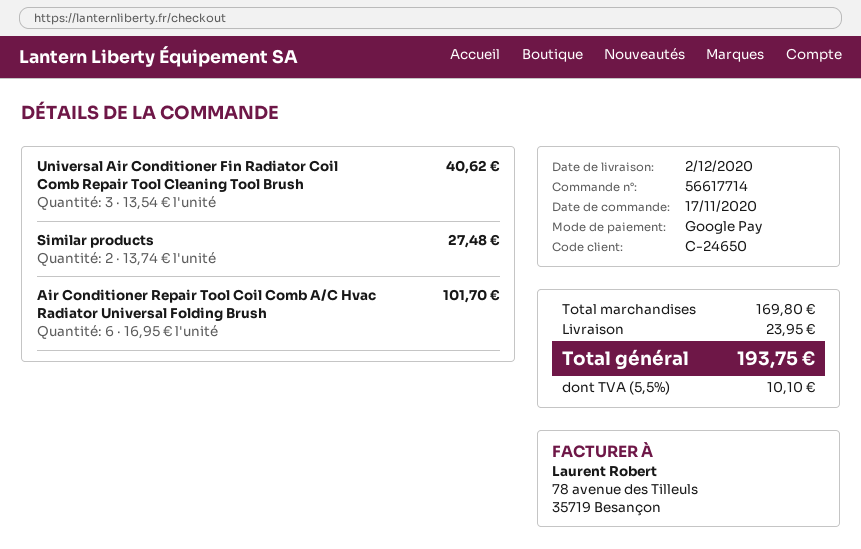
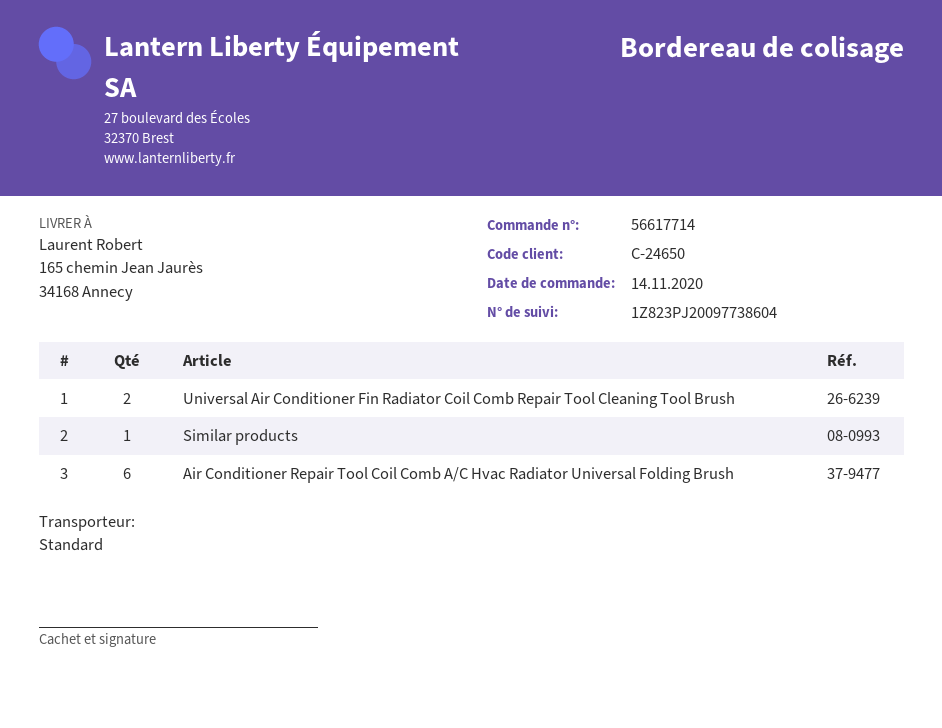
order date: 2020-11-17 -> 2020-11-14
Universal Air Conditioner Fin Radiator Coil Comb Repair Tool Cleaning Tool Brush: 3 -> 2
Similar products: 2 -> 1

